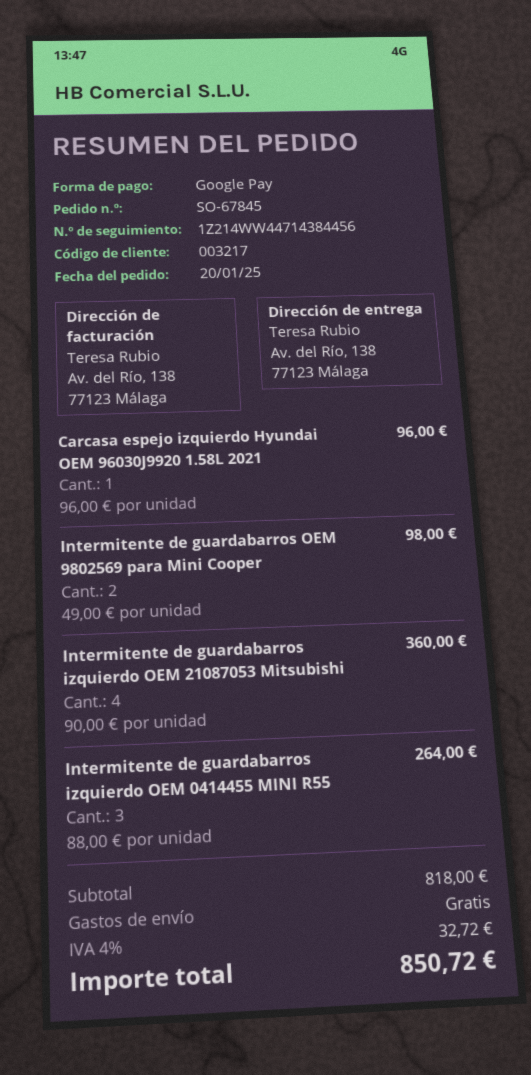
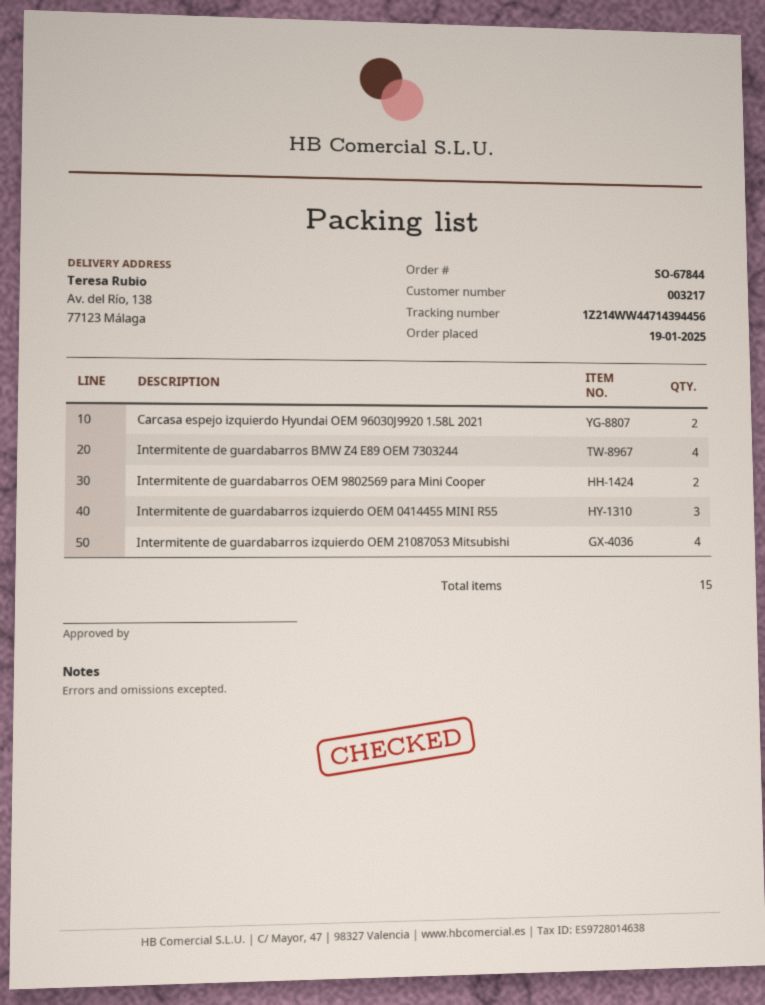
order number: SO-67845 -> SO-67844
order date: 2025-01-20 -> 2025-01-19
tracking number: 1Z214WW44714384456 -> 1Z214WW44714394456
Carcasa espejo izquierdo Hyundai OEM 96030J9920 1.58L 2021: 1 -> 2
Intermitente de guardabarros BMW Z4 E89 OEM 7303244: none -> 4

